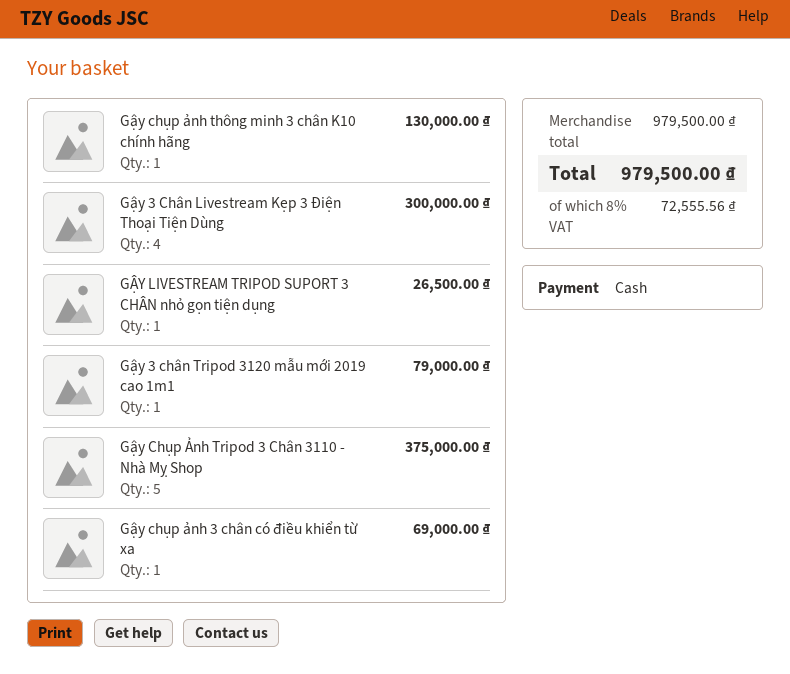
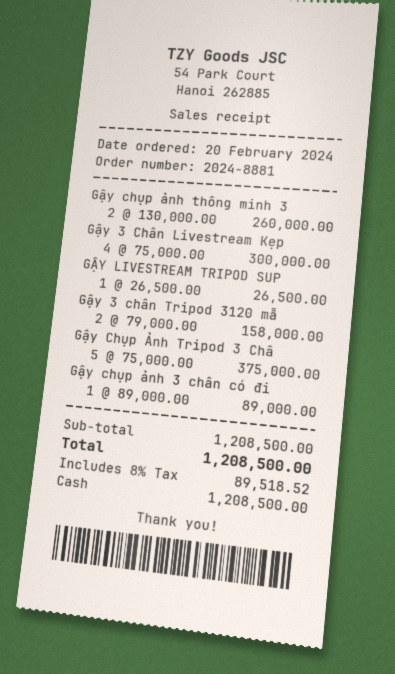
Gậy chụp ảnh thông minh 3 chân K10 chính hãng: 1 for 130000.00 -> 2 for 260000.00
Gậy 3 chân Tripod 3120 mẫu mới 2019 cao 1m1: 1 for 79000.00 -> 2 for 158000.00
Gậy chụp ảnh 3 chân có điều khiển từ xa: 1 for 69000.00 -> 1 for 89000.00
subtotal: 979500.00 -> 1208500.00
tax: 8% = 72555.56 -> 8% = 89518.52
total: 979500.00 -> 1208500.00

